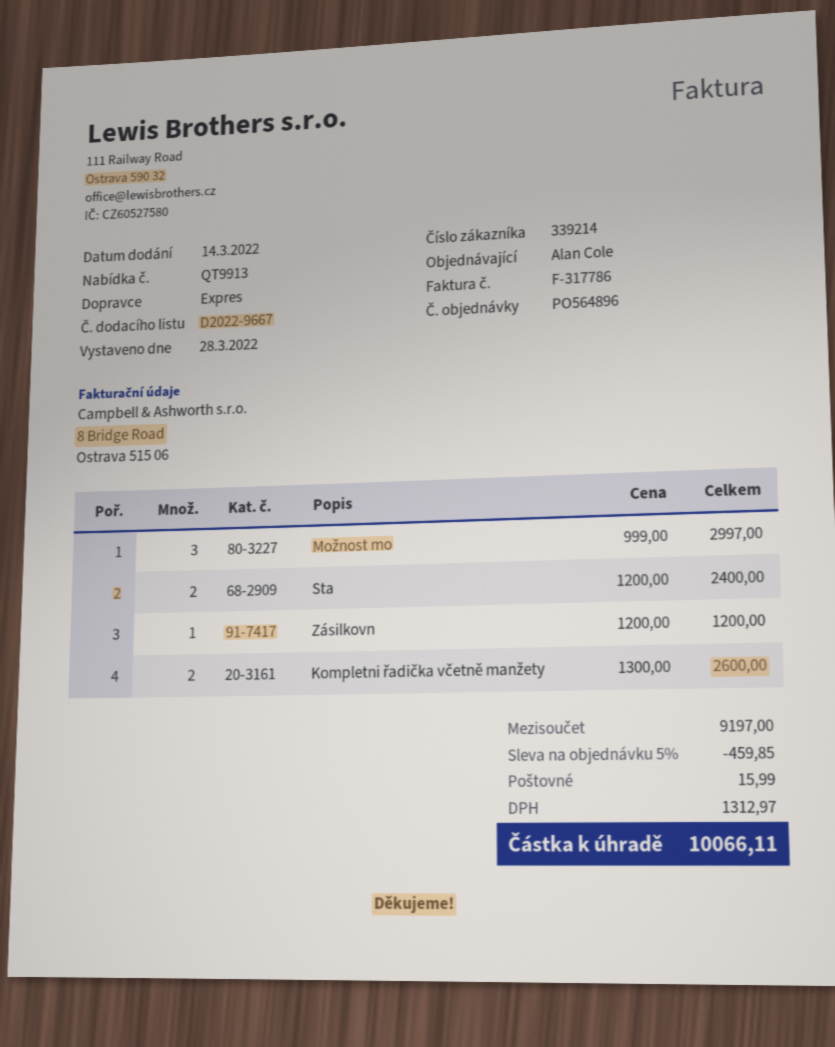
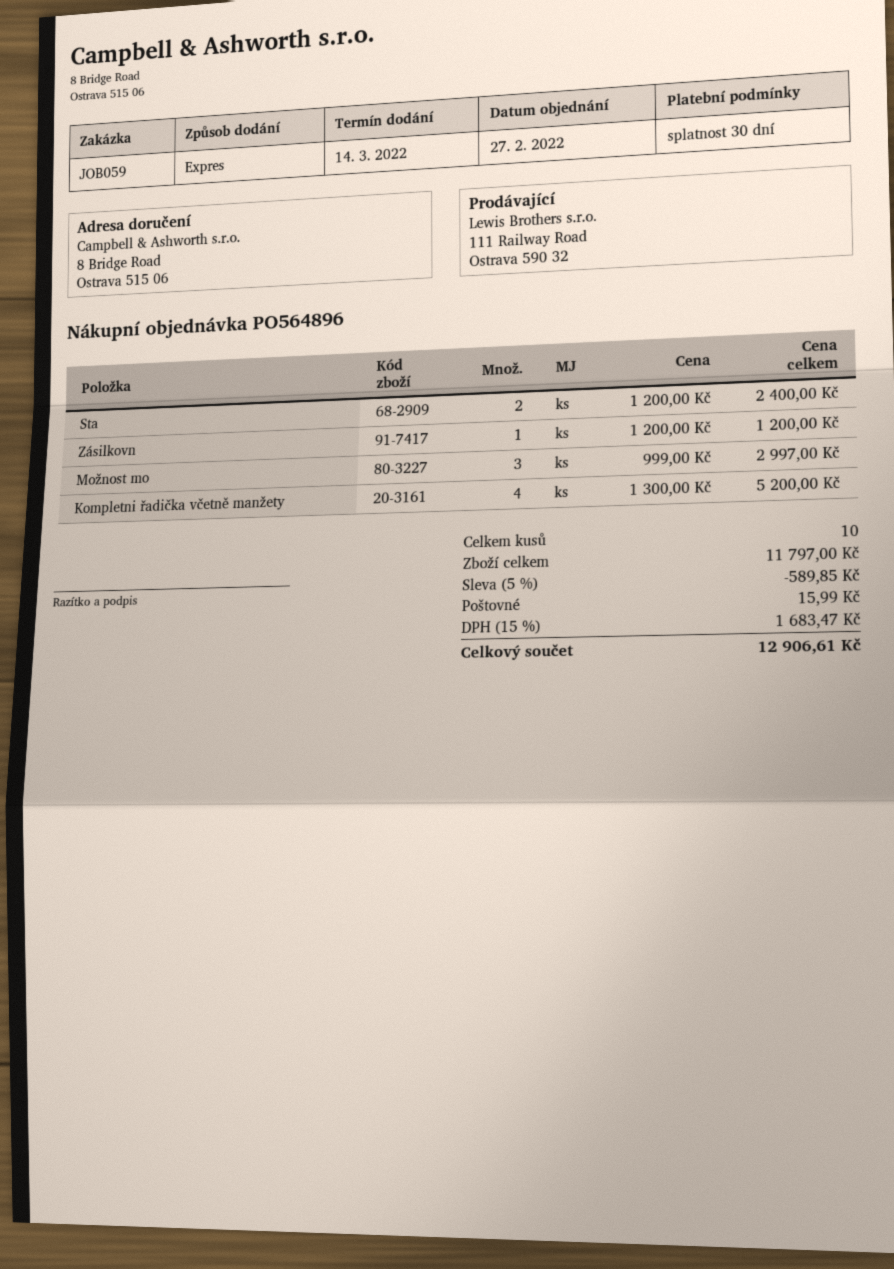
Kompletni řadička včetně manžety: 2 x 1300.00 = 2600.00 -> 4 x 1300.00 = 5200.00
subtotal: 9197.00 -> 11797.00
discount: 5% = 459.85 -> 5% = 589.85
tax: 1312.97 -> 1683.47
total: 10066.11 -> 12906.61

